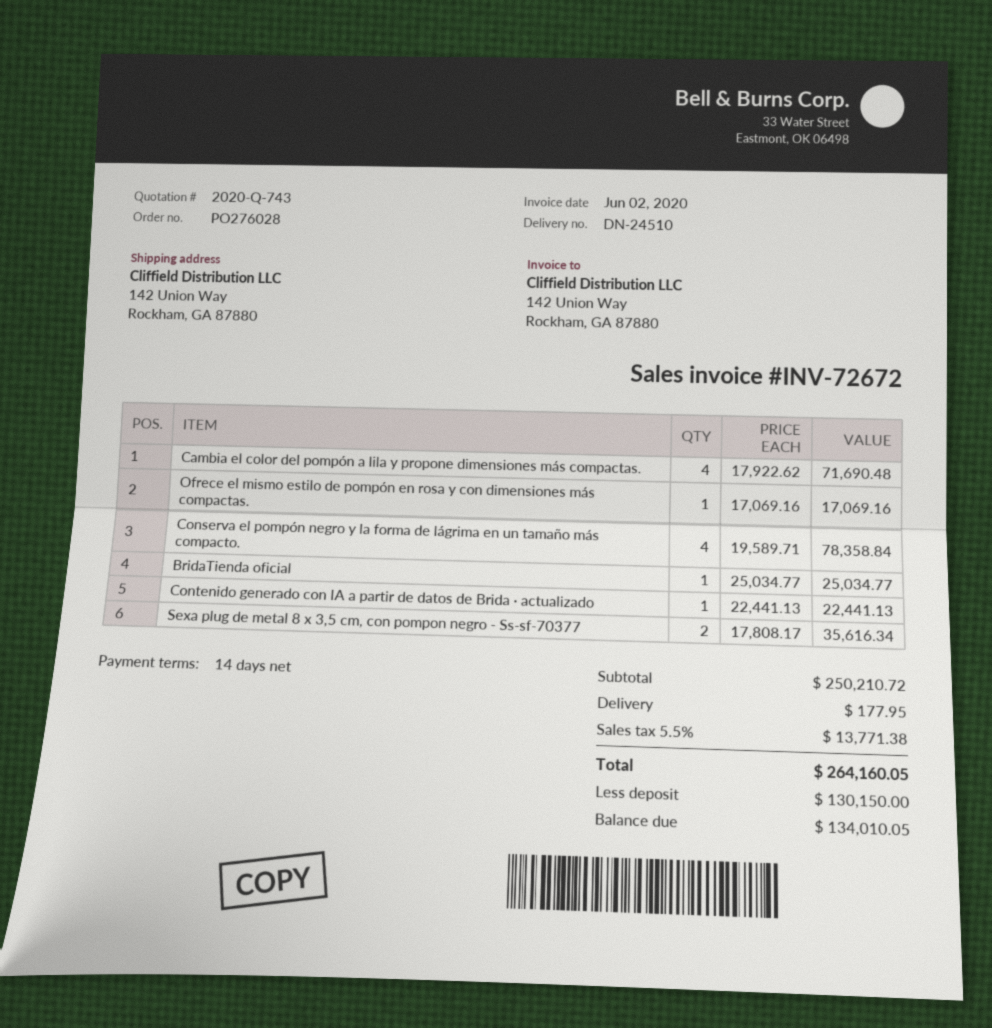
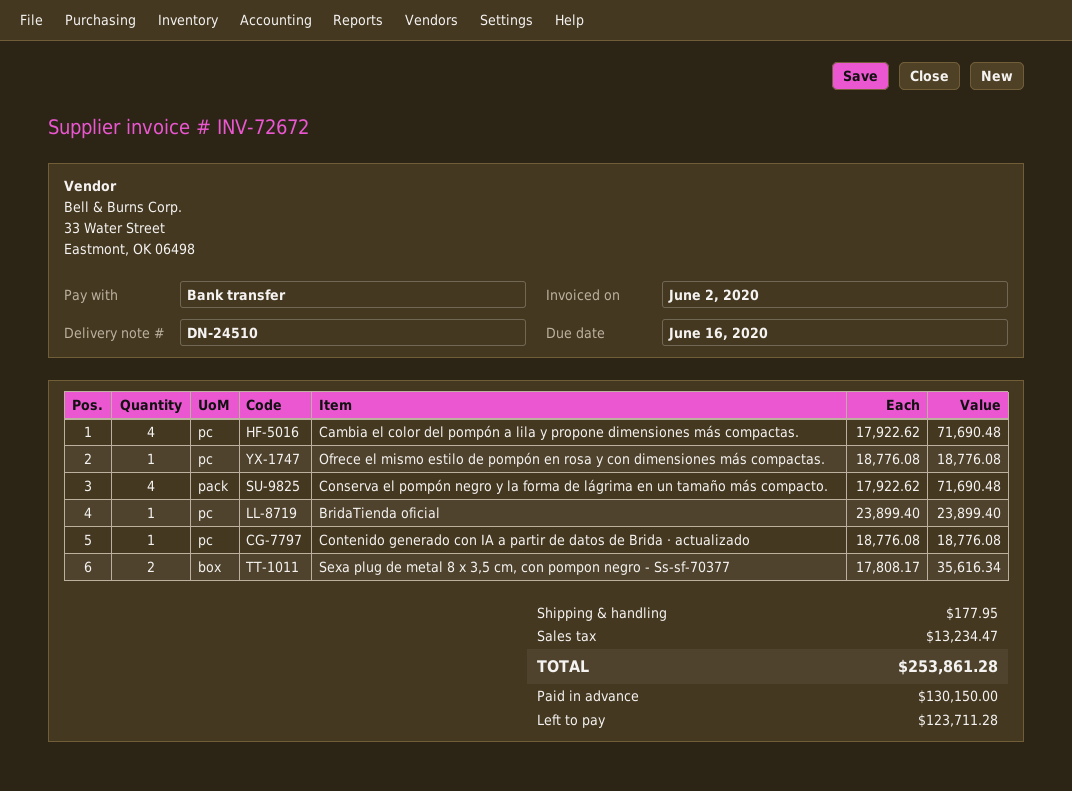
Ofrece el mismo estilo de pompón en rosa y con dimensiones más compactas.: 1 x 17069.16 = 17069.16 -> 1 x 18776.08 = 18776.08
Conserva el pompón negro y la forma de lágrima en un tamaño más compacto.: 4 x 19589.71 = 78358.84 -> 4 x 17922.62 = 71690.48
BridaTienda oficial: 1 x 25034.77 = 25034.77 -> 1 x 23899.40 = 23899.40
Contenido generado con IA a partir de datos de Brida · actualizado: 1 x 22441.13 = 22441.13 -> 1 x 18776.08 = 18776.08
tax: 13771.38 -> 13234.47
total: 264160.05 -> 253861.28
balance: 134010.05 -> 123711.28

